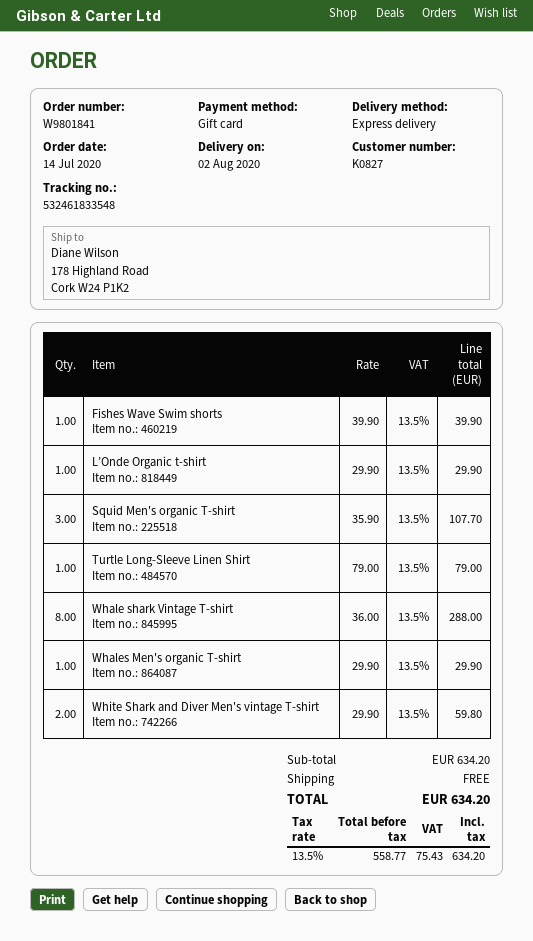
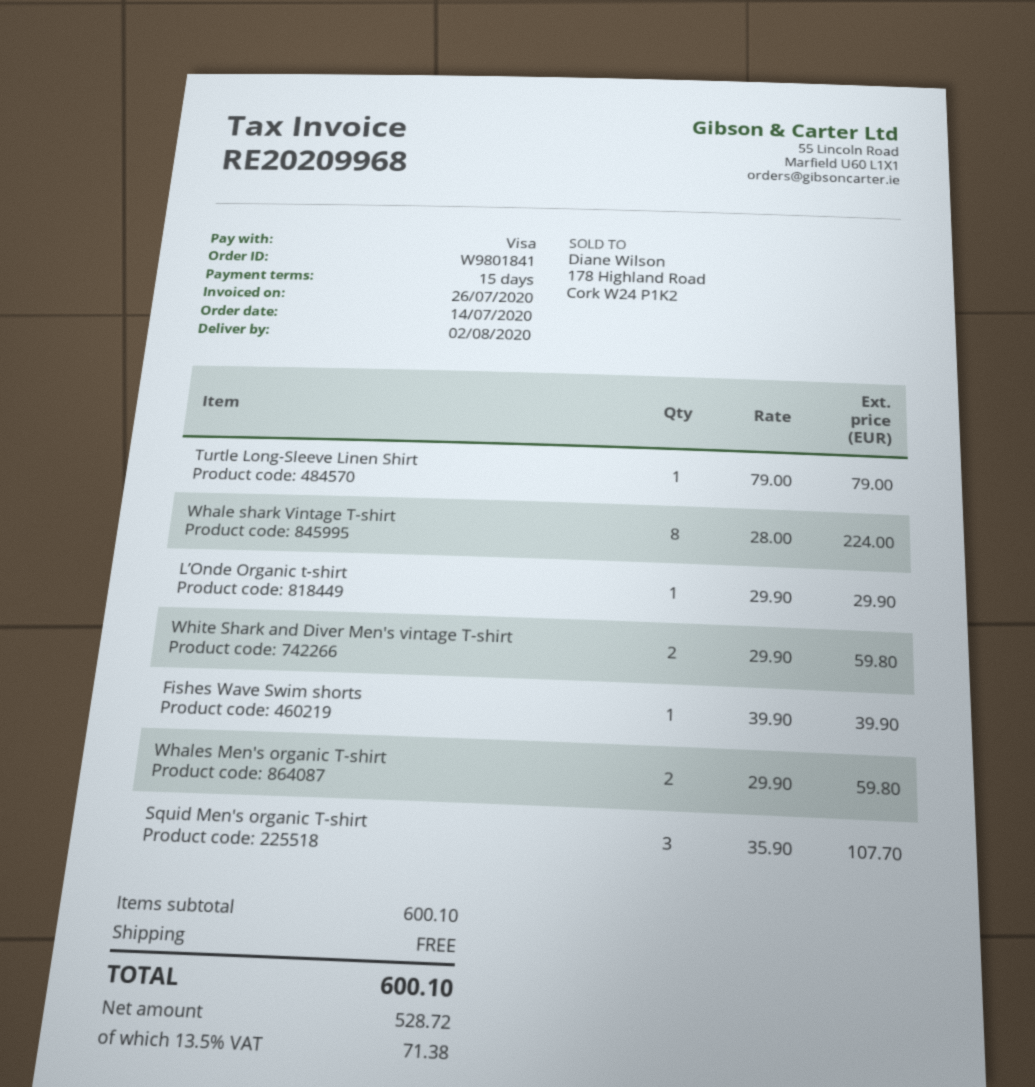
payment method: gift card -> Visa
Whale shark Vintage T-shirt: 8 x 36.00 = 288.00 -> 8 x 28.00 = 224.00
Whales Men's organic T-shirt: 1 x 29.90 = 29.90 -> 2 x 29.90 = 59.80
subtotal: 634.20 -> 600.10
net: 558.77 -> 528.72
tax: 13.5% = 75.43 -> 13.5% = 71.38
total: 634.20 -> 600.10

